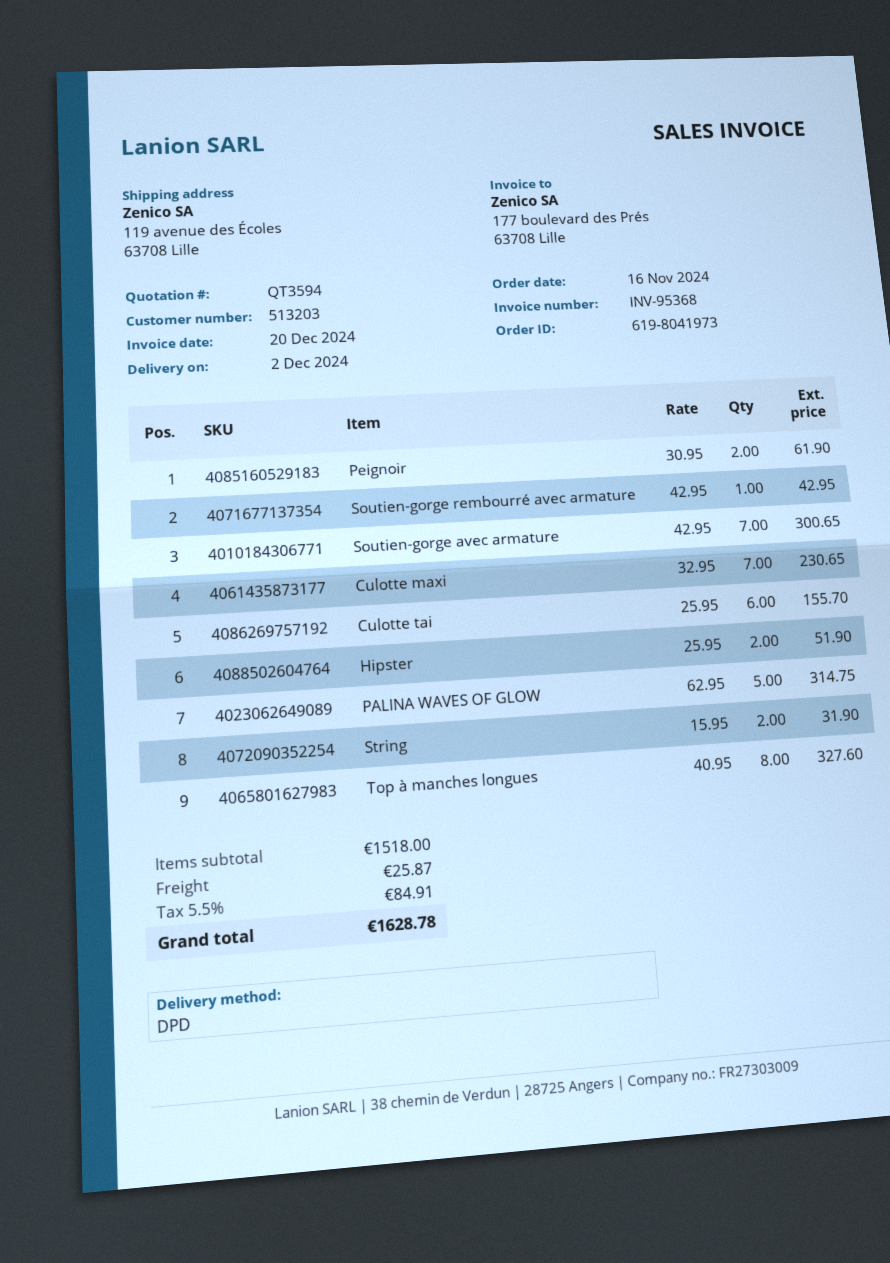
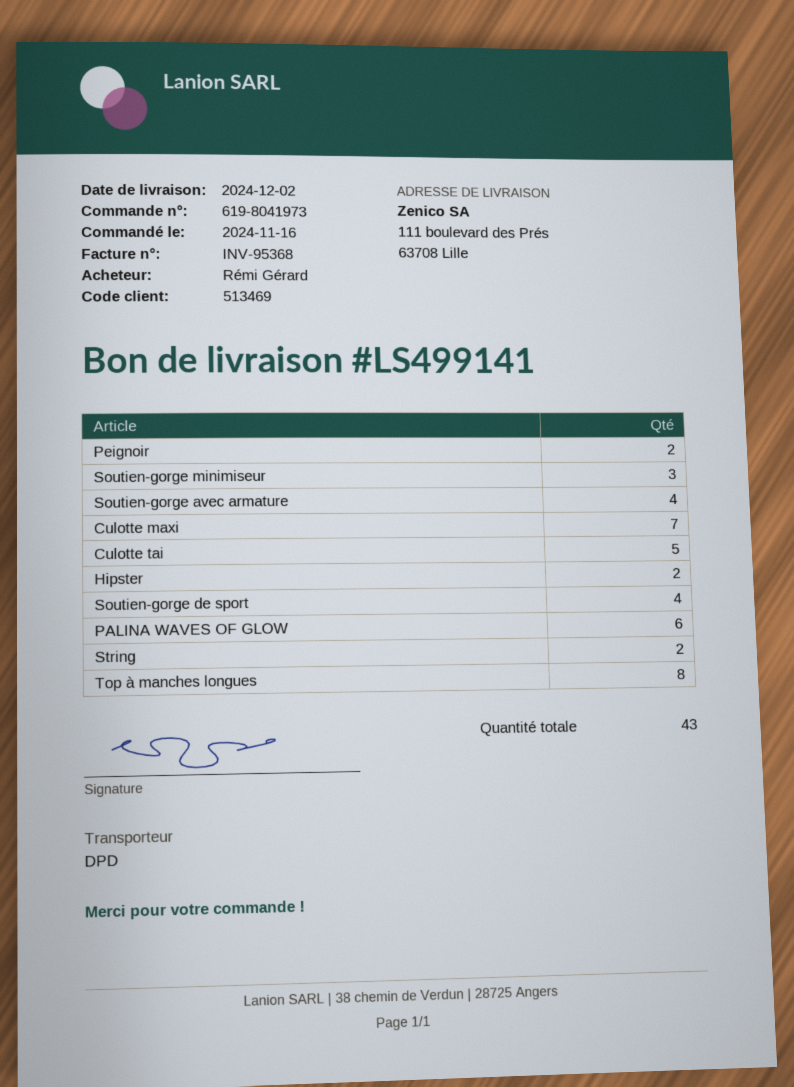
customer number: 513203 -> 513469
ship to: 119 avenue des Écoles, 63708 Lille -> 111 boulevard des Prés, 63708 Lille
Soutien-gorge rembourré avec armature: 1 -> none
Soutien-gorge avec armature: 7 -> 4
Culotte tai: 6 -> 5
PALINA WAVES OF GLOW: 5 -> 6
Soutien-gorge minimiseur: none -> 3
Soutien-gorge de sport: none -> 4

